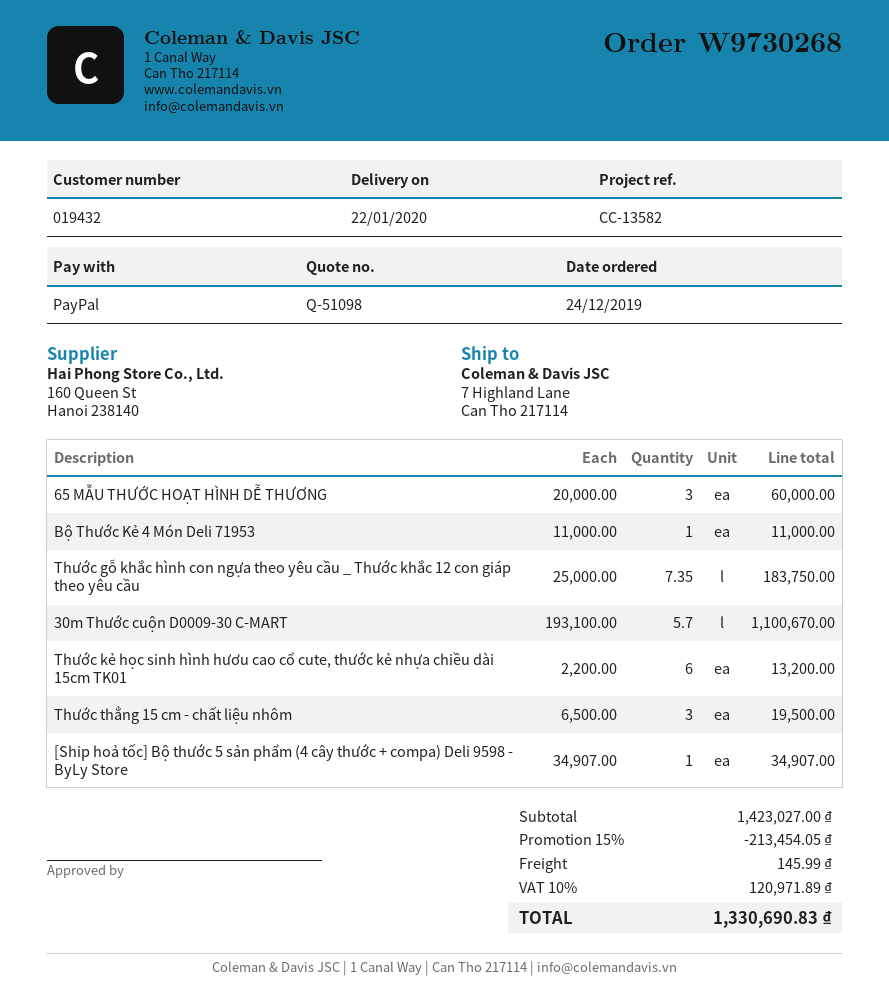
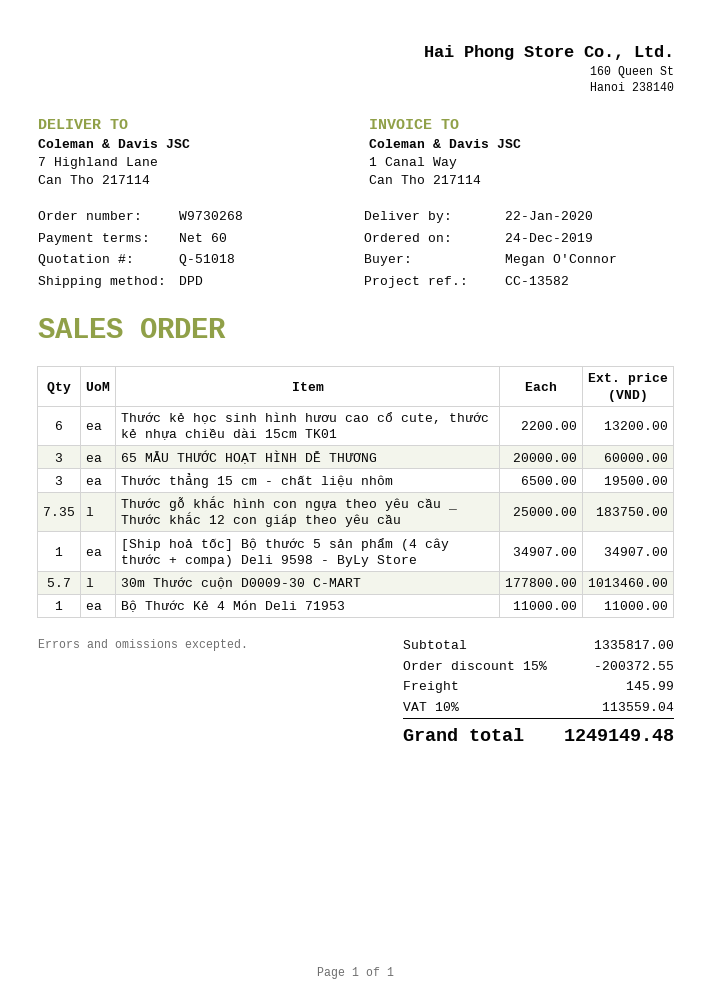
quote number: Q-51098 -> Q-51018
30m Thước cuộn D0009-30 C-MART: 5.7 x 193100.00 = 1100670.00 -> 5.7 x 177800.00 = 1013460.00
subtotal: 1423027.00 -> 1335817.00
discount: 15% = 213454.05 -> 15% = 200372.55
tax: 10% = 120971.89 -> 10% = 113559.04
total: 1330690.83 -> 1249149.48

